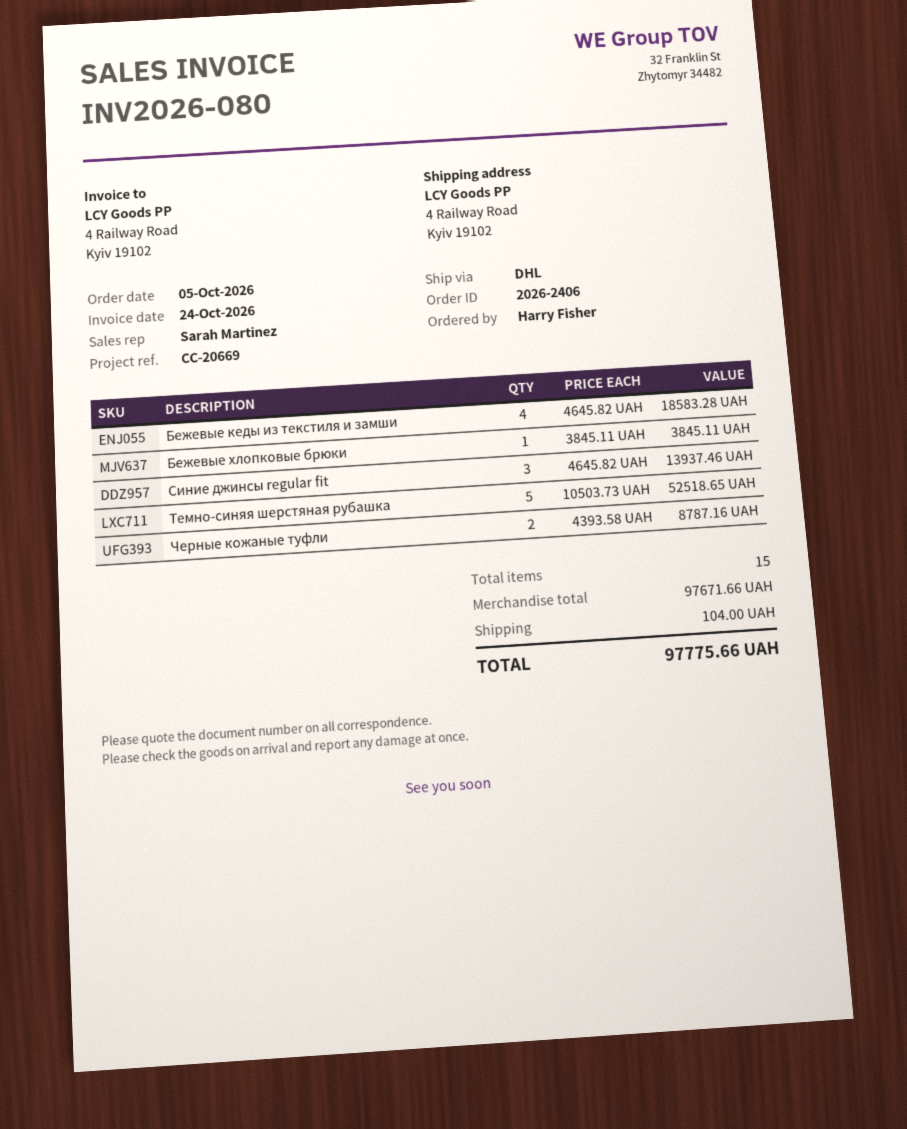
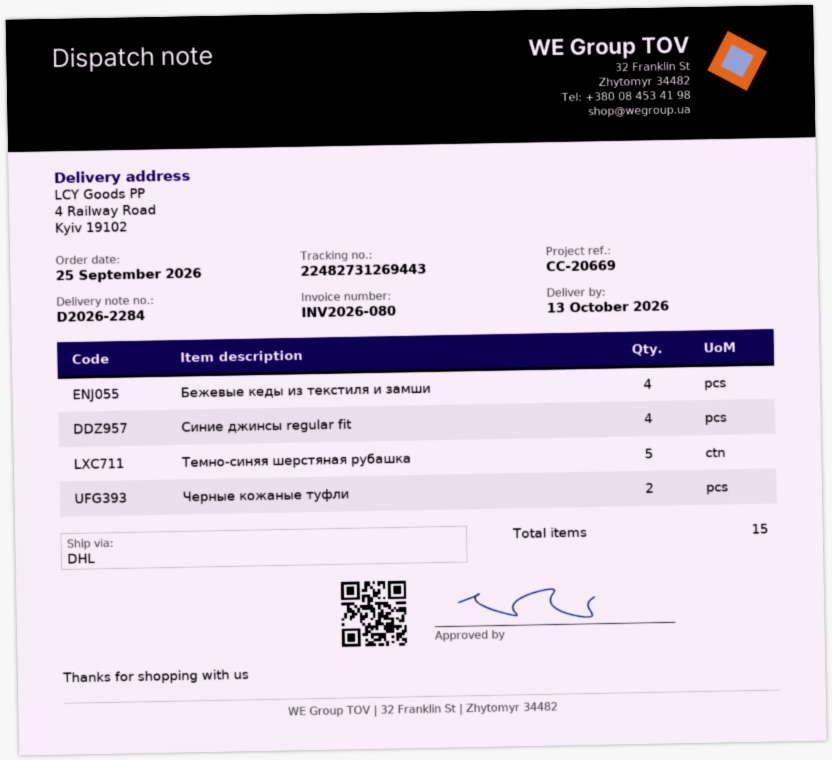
order date: 2026-10-05 -> 2026-09-25
Бежевые хлопковые брюки: 1 -> none
Синие джинсы regular fit: 3 -> 4

